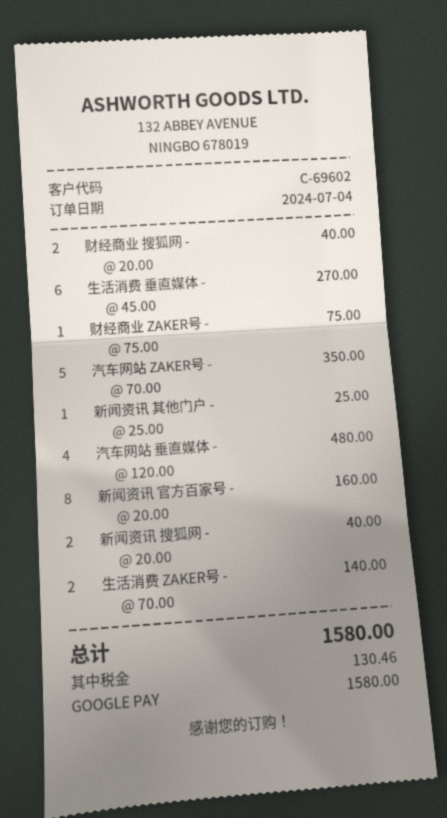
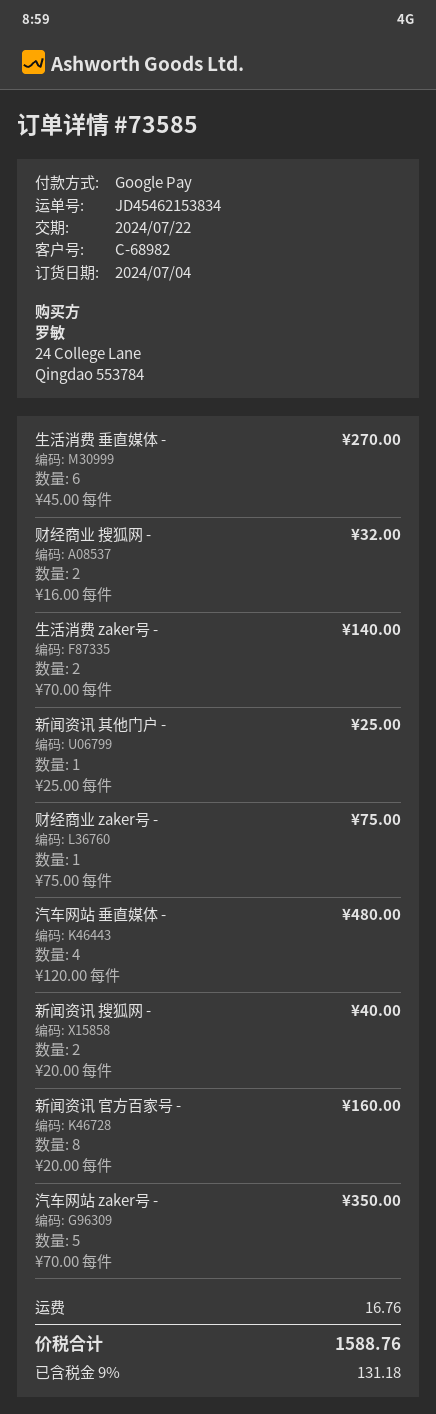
customer number: C-69602 -> C-68982
财经商业 搜狐网 -: 2 x 20.00 = 40.00 -> 2 x 16.00 = 32.00
shipping: none -> 16.76
tax: 130.46 -> 131.18
total: 1580.00 -> 1588.76

